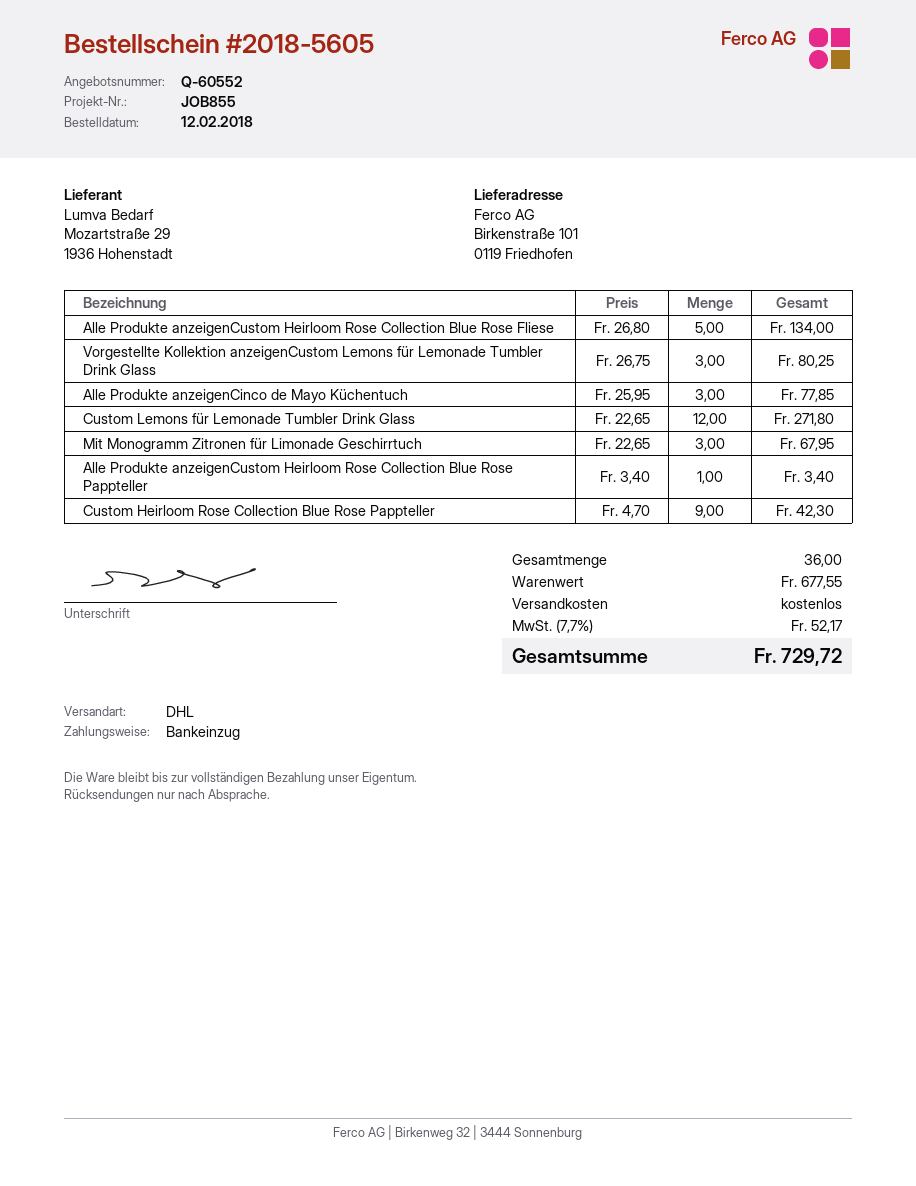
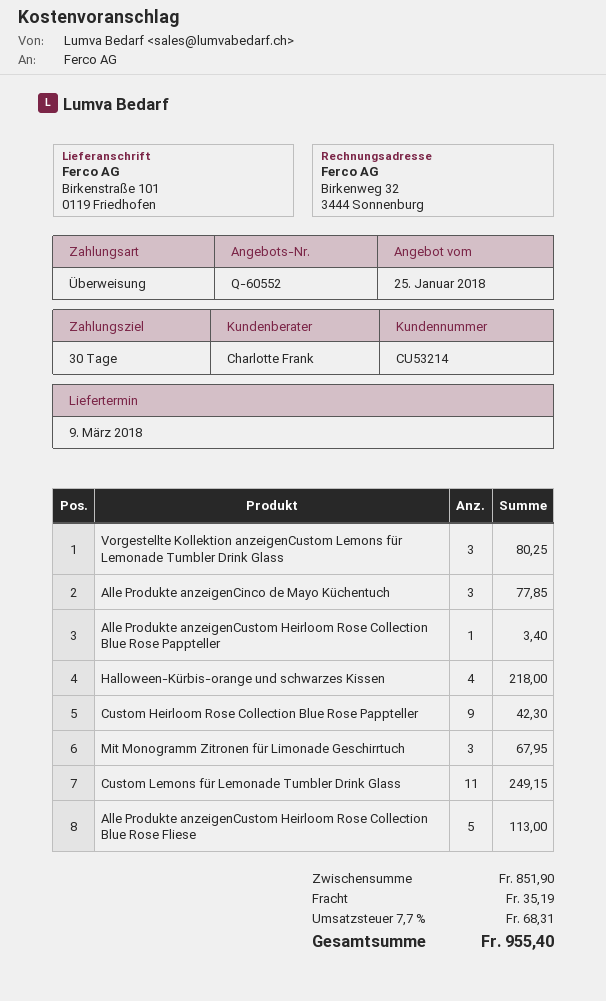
payment method: direct debit -> bank transfer
Alle Produkte anzeigenCustom Heirloom Rose Collection Blue Rose Fliese: 5 for 134.00 -> 5 for 113.00
Custom Lemons für Lemonade Tumbler Drink Glass: 12 for 271.80 -> 11 for 249.15
Halloween-Kürbis-orange und schwarzes Kissen: none -> 4 for 218.00
subtotal: 677.55 -> 851.90
shipping: 0.00 -> 35.19
tax: 7.7% = 52.17 -> 7.7% = 68.31
total: 729.72 -> 955.40

